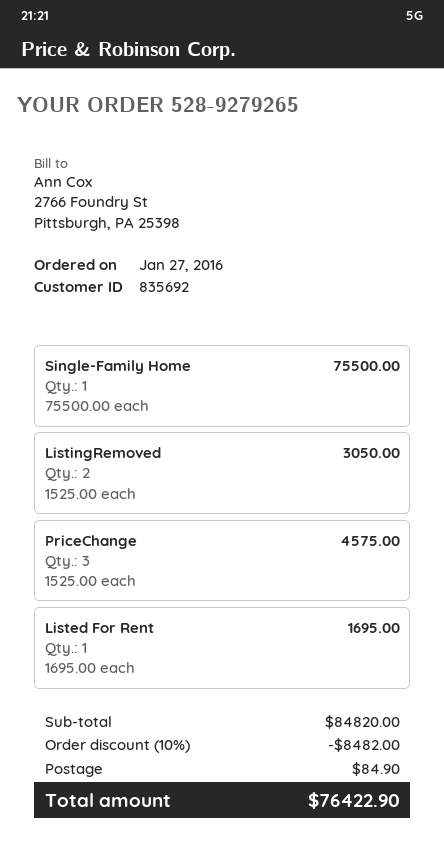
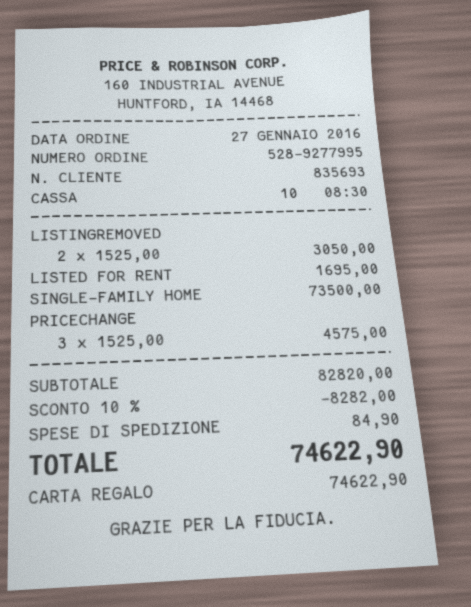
order number: 528-9279265 -> 528-9277995
customer number: 835692 -> 835693
Single-Family Home: 1 x 75500.00 = 75500.00 -> 1 x 73500.00 = 73500.00
subtotal: 84820.00 -> 82820.00
discount: 10% = 8482.00 -> 10% = 8282.00
total: 76422.90 -> 74622.90

